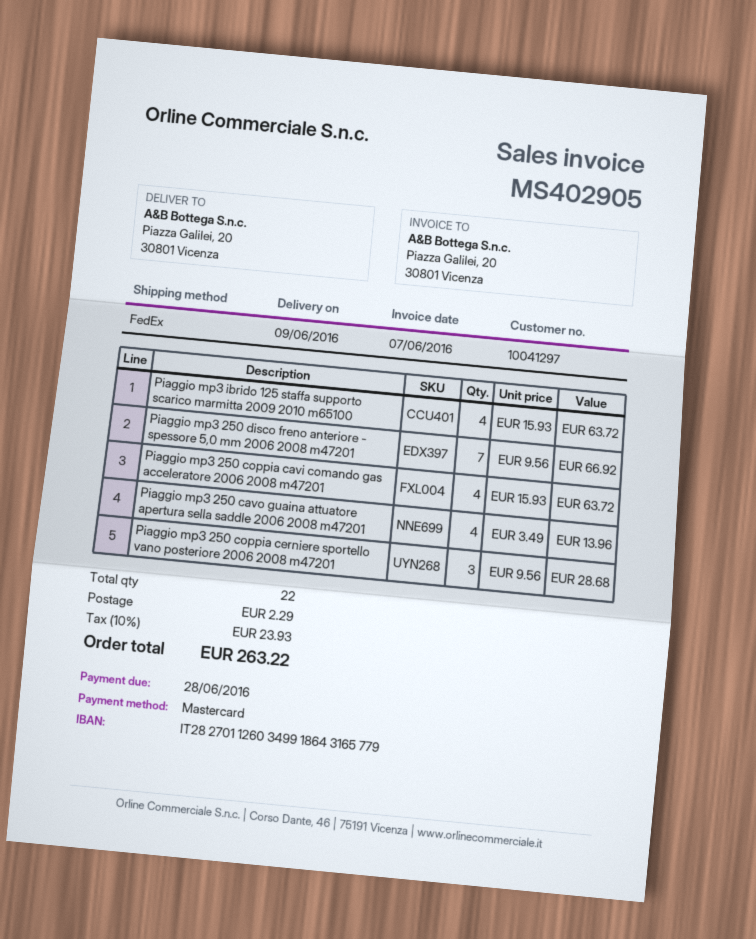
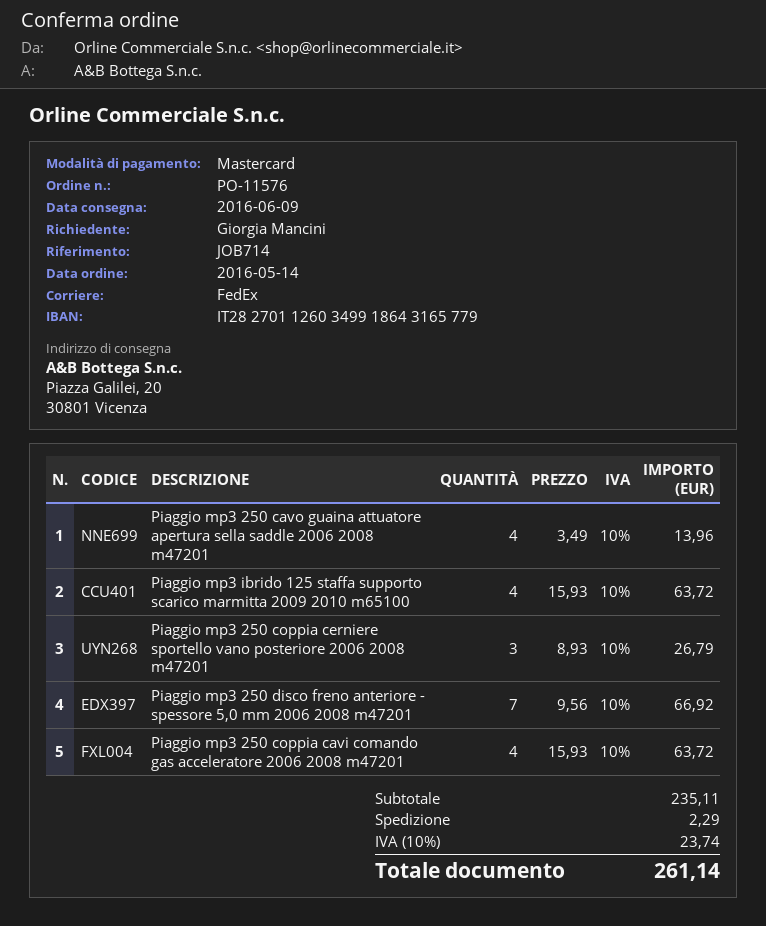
Piaggio mp3 250 coppia cerniere sportello vano posteriore 2006 2008 m47201: 3 x 9.56 = 28.68 -> 3 x 8.93 = 26.79
tax: 10% = 23.93 -> 10% = 23.74
total: 263.22 -> 261.14

